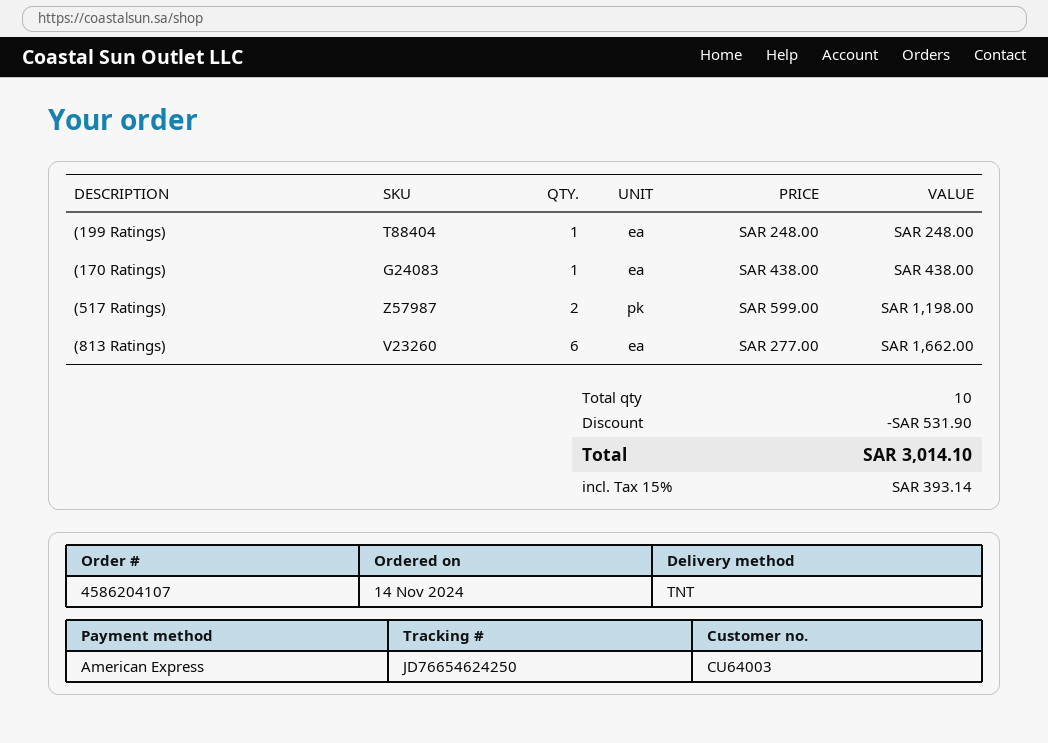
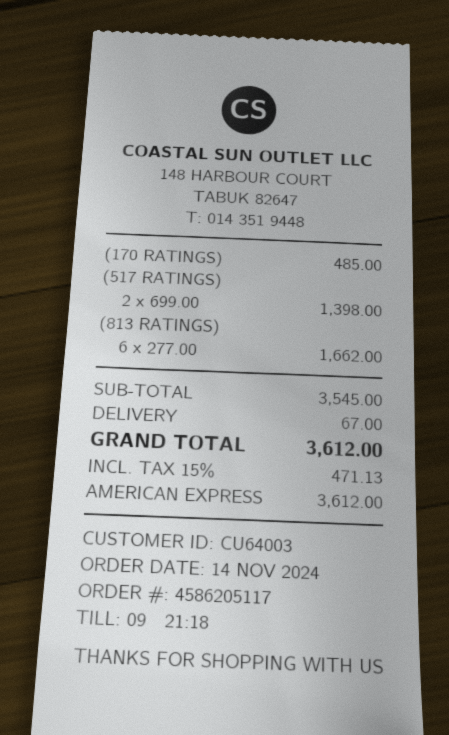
order number: 4586204107 -> 4586205117
(199 Ratings): 1 x 248.00 = 248.00 -> none
(170 Ratings): 1 x 438.00 = 438.00 -> 1 x 485.00 = 485.00
(517 Ratings): 2 x 599.00 = 1198.00 -> 2 x 699.00 = 1398.00
discount: 531.90 -> none
shipping: none -> 67.00
tax: 15% = 393.14 -> 15% = 471.13
total: 3014.10 -> 3612.00

